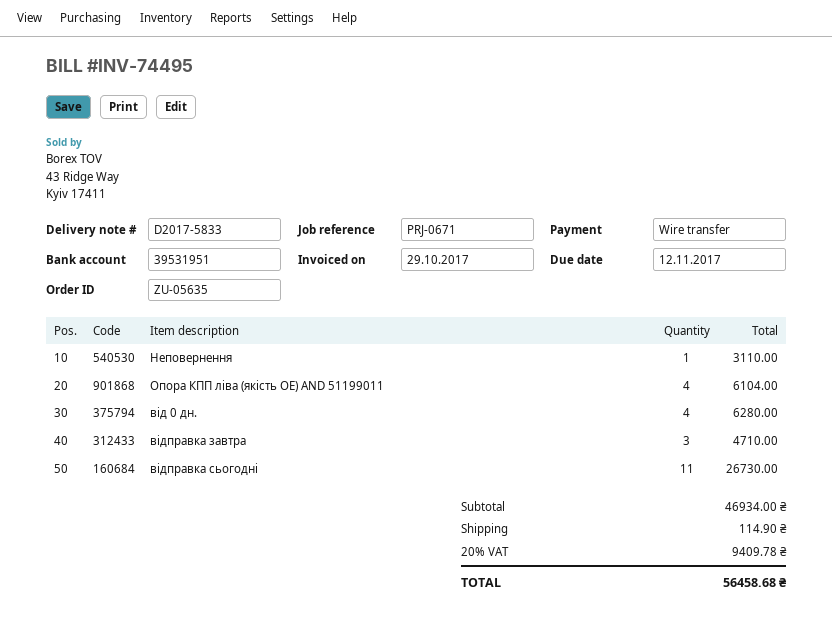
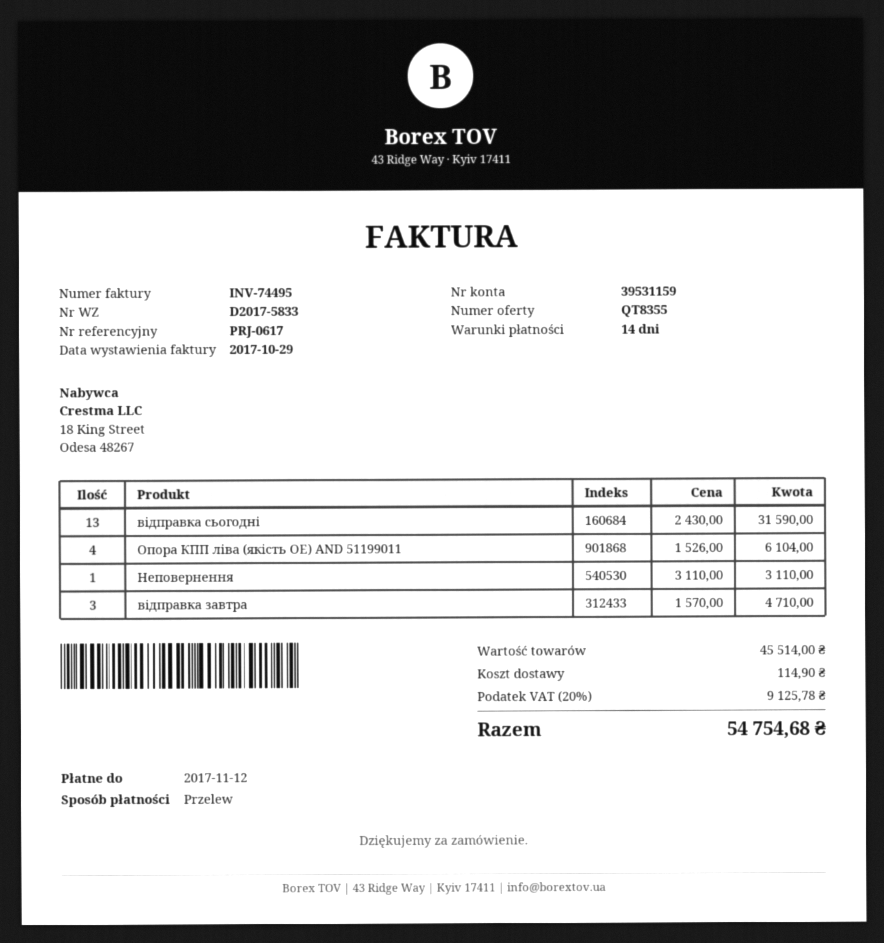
reference: PRJ-0671 -> PRJ-0617
bank account: 39531951 -> 39531159
від 0 дн.: 4 for 6280.00 -> none
відправка сьогодні: 11 for 26730.00 -> 13 for 31590.00
subtotal: 46934.00 -> 45514.00
tax: 20% = 9409.78 -> 20% = 9125.78
total: 56458.68 -> 54754.68

